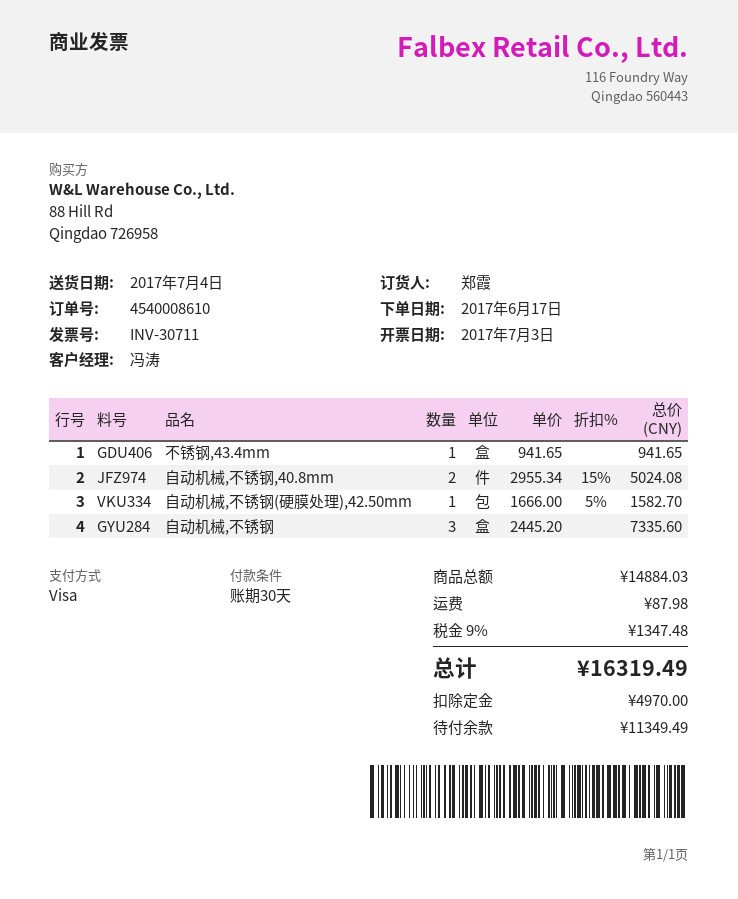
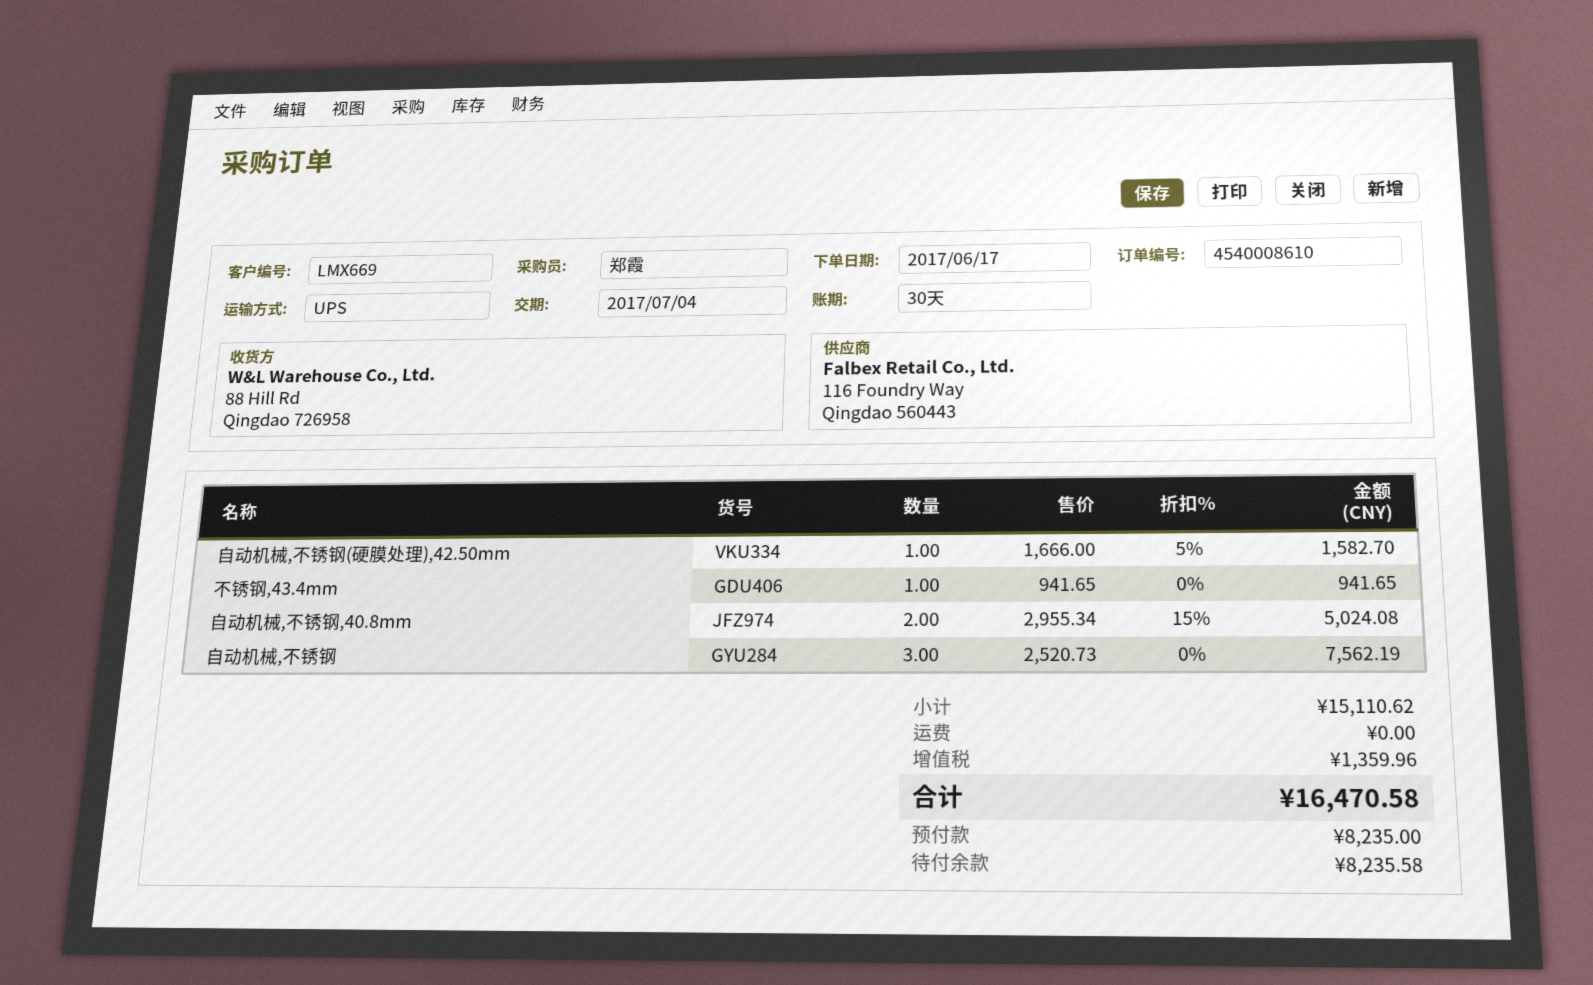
自动机械,不锈钢: 3 x 2445.20 = 7335.60 -> 3 x 2520.73 = 7562.19
subtotal: 14884.03 -> 15110.62
shipping: 87.98 -> 0.00
tax: 1347.48 -> 1359.96
total: 16319.49 -> 16470.58
deposit: 4970.00 -> 8235.00
balance: 11349.49 -> 8235.58

